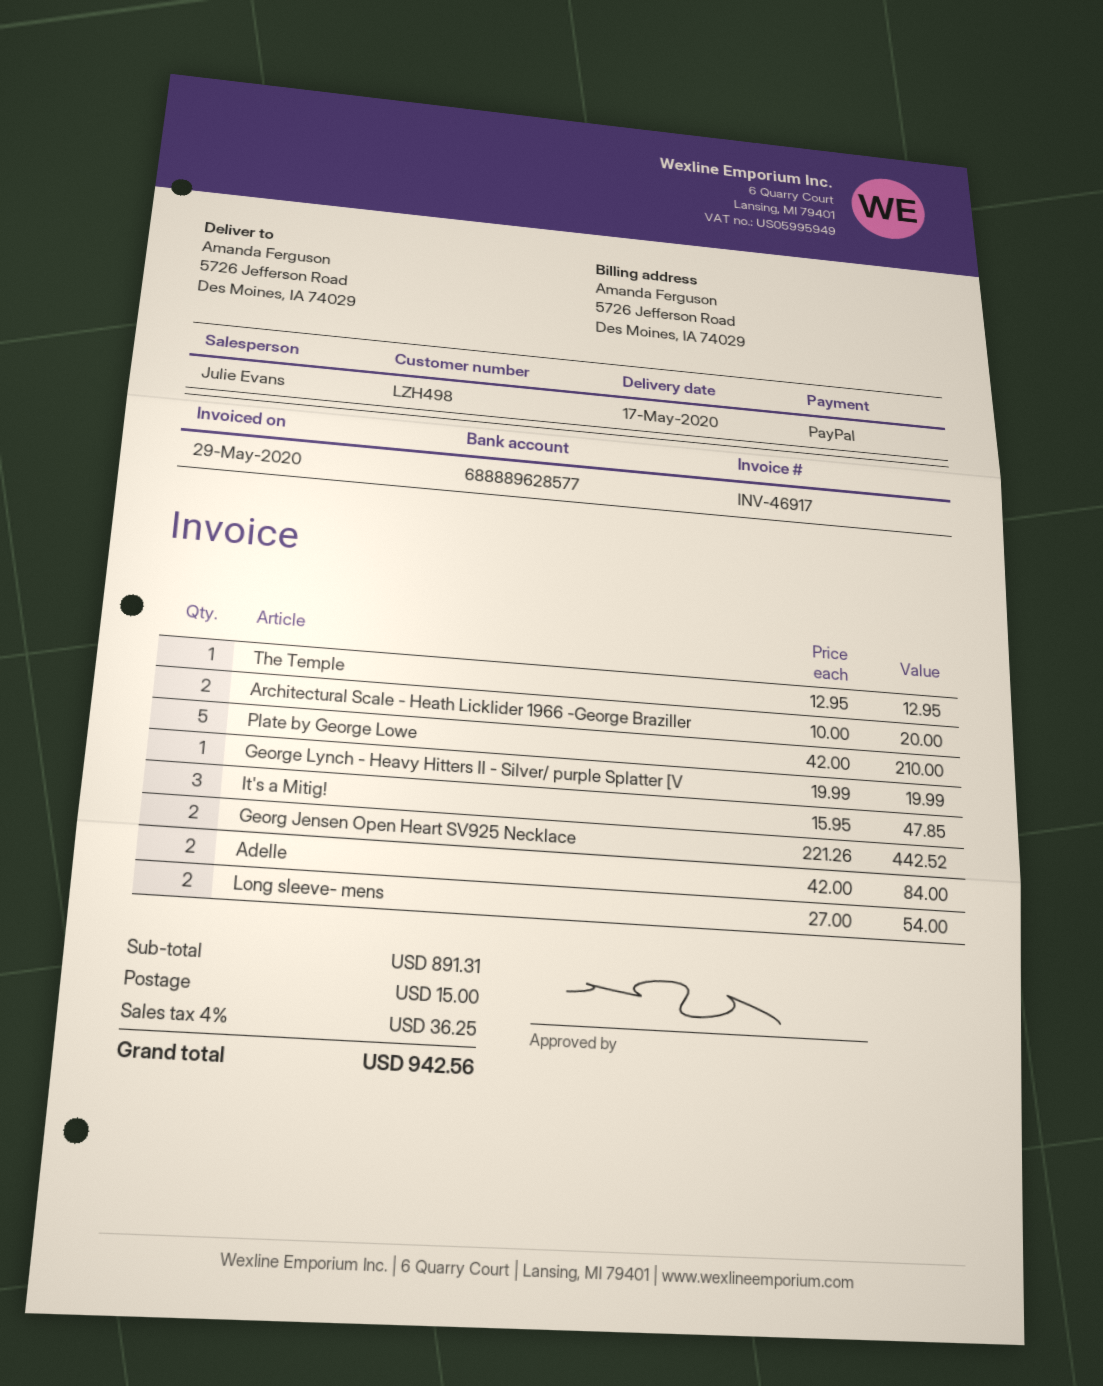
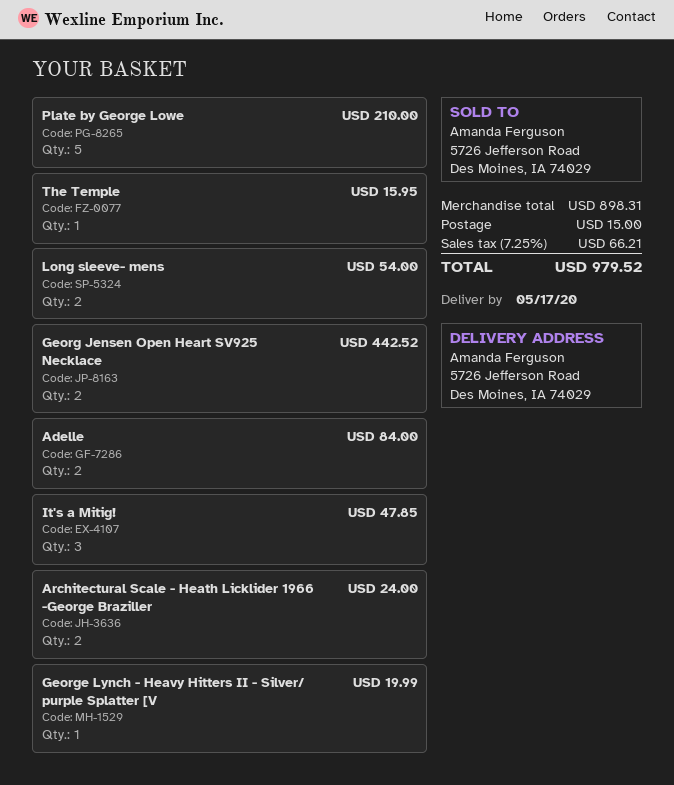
The Temple: 1 for 12.95 -> 1 for 15.95
Architectural Scale - Heath Licklider 1966 -George Braziller: 2 for 20.00 -> 2 for 24.00
subtotal: 891.31 -> 898.31
tax: 4% = 36.25 -> 7.25% = 66.21
total: 942.56 -> 979.52

